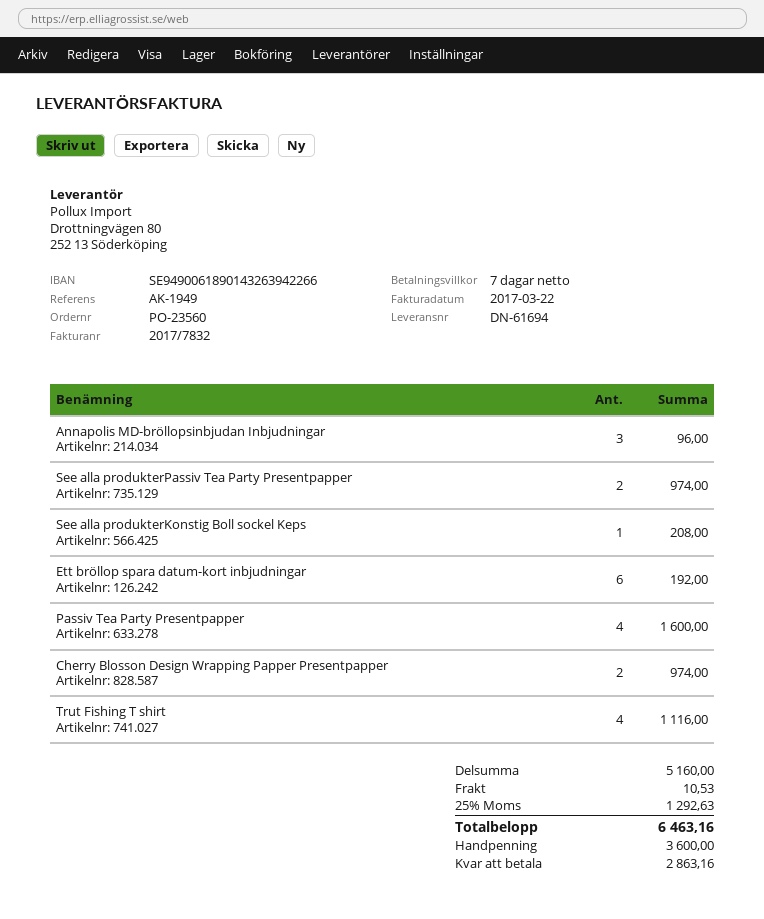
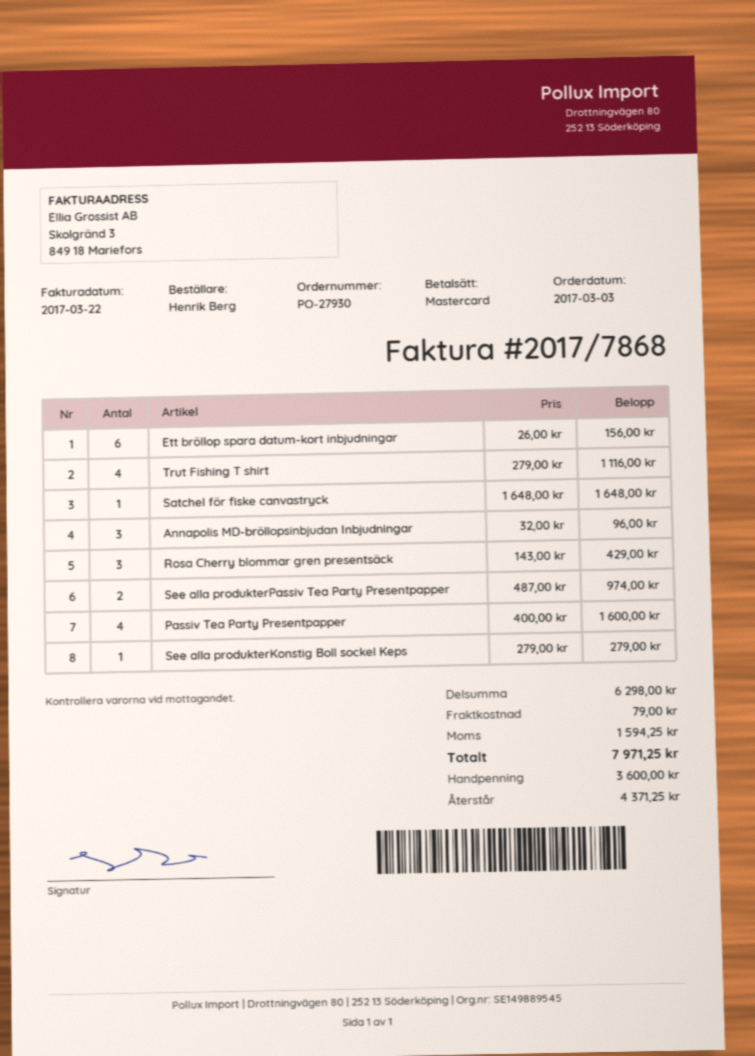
order number: PO-23560 -> PO-27930
invoice number: 2017/7832 -> 2017/7868
See alla produkterKonstig Boll sockel Keps: 1 for 208.00 -> 1 for 279.00
Ett bröllop spara datum-kort inbjudningar: 6 for 192.00 -> 6 for 156.00
Cherry Blosson Design Wrapping Papper Presentpapper: 2 for 974.00 -> none
Satchel för fiske canvastryck: none -> 1 for 1648.00
Rosa Cherry blommar gren presentsäck: none -> 3 for 429.00
subtotal: 5160.00 -> 6298.00
shipping: 10.53 -> 79.00
tax: 1292.63 -> 1594.25
total: 6463.16 -> 7971.25
balance: 2863.16 -> 4371.25

